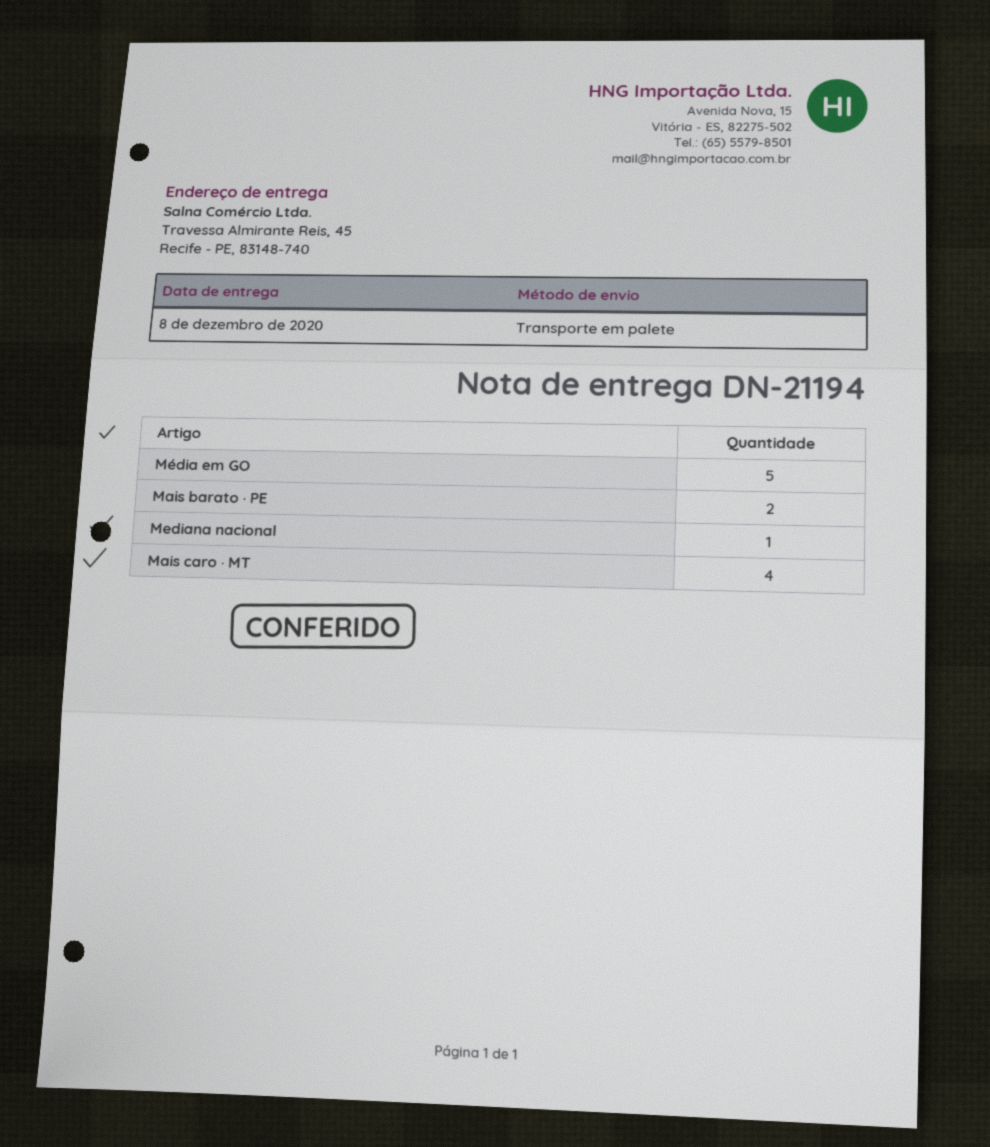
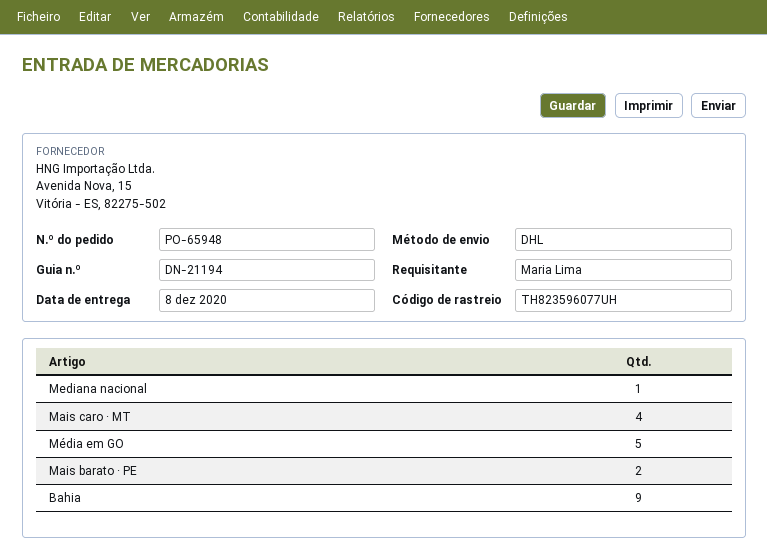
shipping method: pallet freight -> DHL
Bahia: none -> 9

